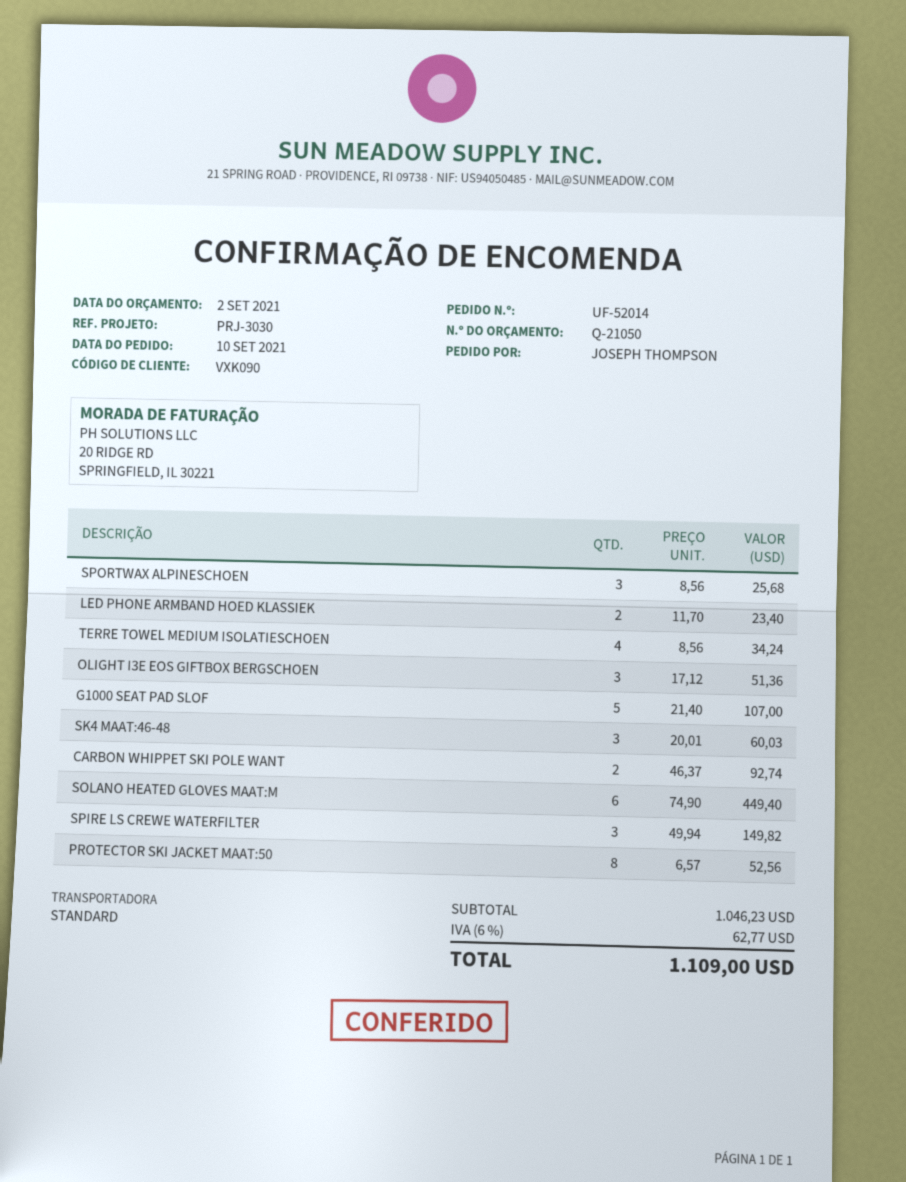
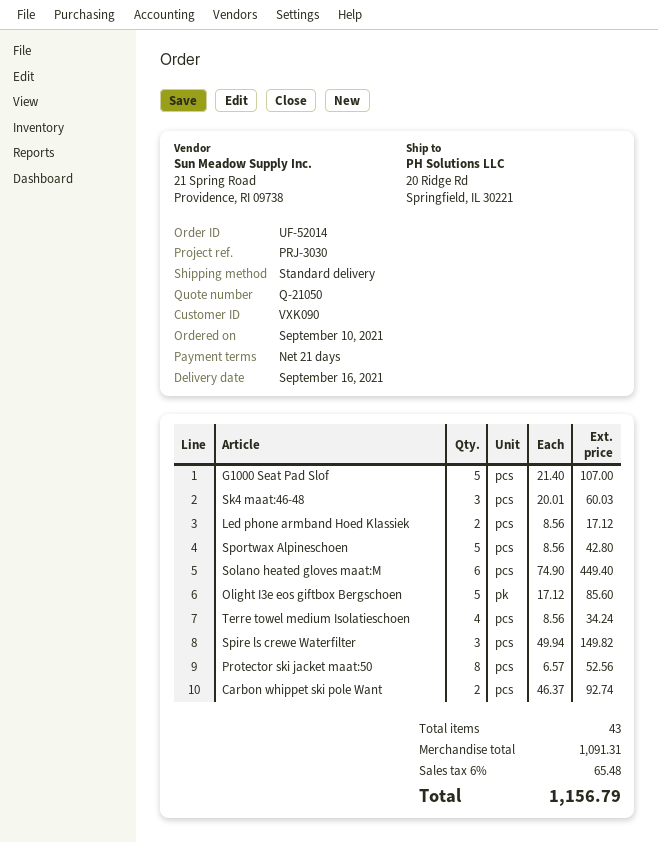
SPORTWAX ALPINESCHOEN: 3 x 8.56 = 25.68 -> 5 x 8.56 = 42.80
LED PHONE ARMBAND HOED KLASSIEK: 2 x 11.70 = 23.40 -> 2 x 8.56 = 17.12
OLIGHT I3E EOS GIFTBOX BERGSCHOEN: 3 x 17.12 = 51.36 -> 5 x 17.12 = 85.60
subtotal: 1046.23 -> 1091.31
tax: 6% = 62.77 -> 6% = 65.48
total: 1109.00 -> 1156.79

